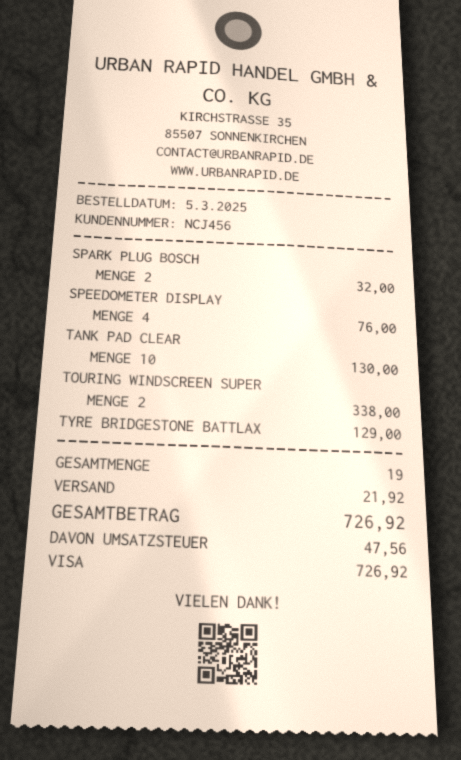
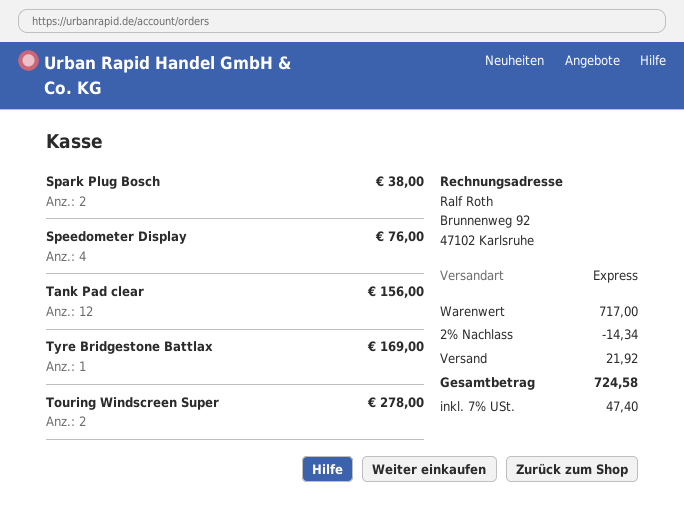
SPARK PLUG BOSCH: 2 for 32.00 -> 2 for 38.00
TANK PAD CLEAR: 10 for 130.00 -> 12 for 156.00
TOURING WINDSCREEN SUPER: 2 for 338.00 -> 2 for 278.00
TYRE BRIDGESTONE BATTLAX: 1 for 129.00 -> 1 for 169.00
discount: none -> 2% = 14.34
tax: 47.56 -> 47.40
total: 726.92 -> 724.58

